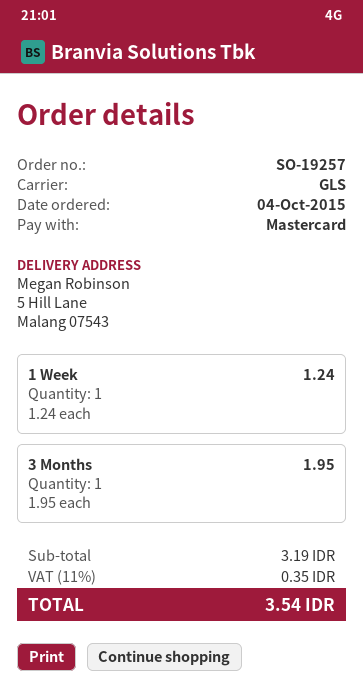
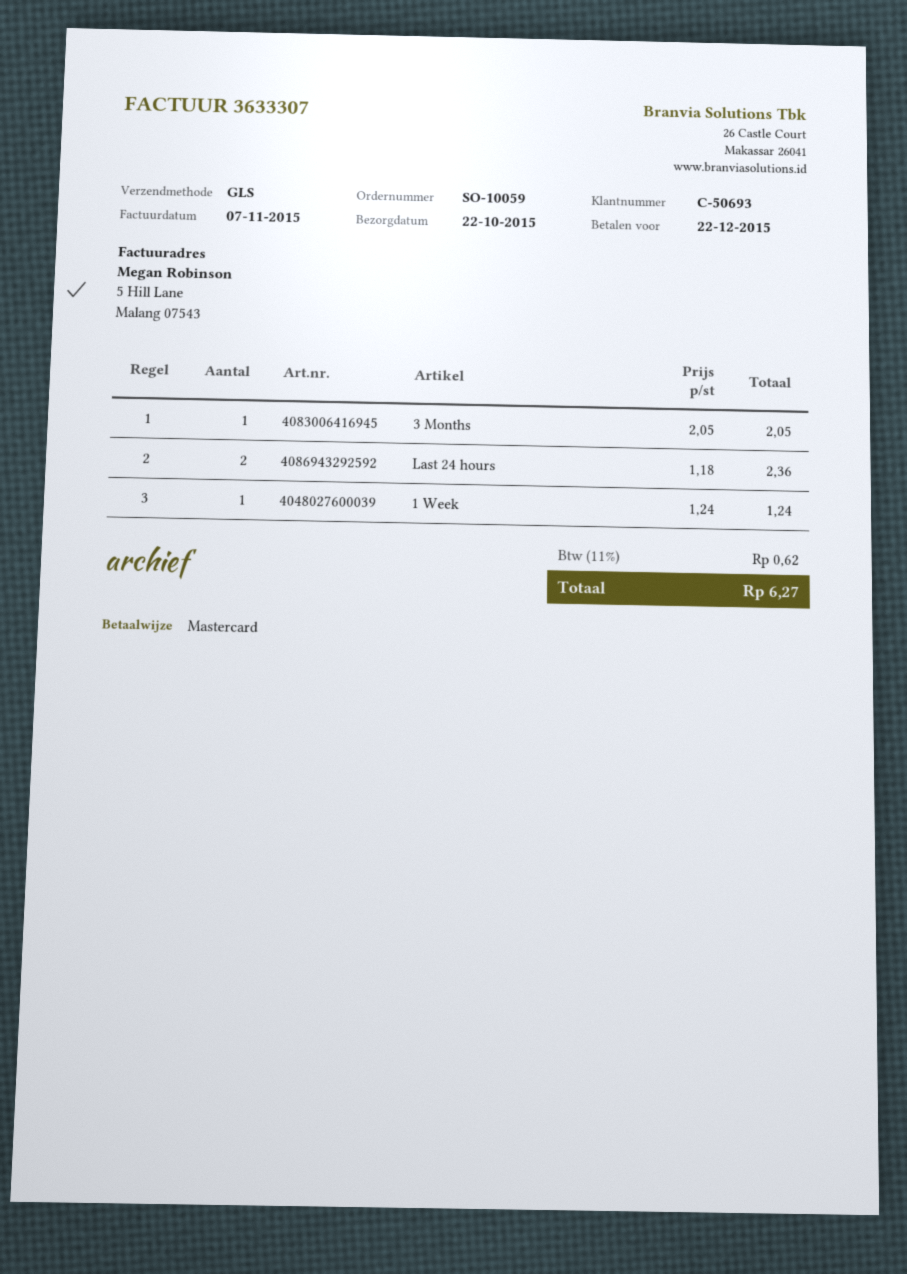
order number: SO-19257 -> SO-10059
3 Months: 1 x 1.95 = 1.95 -> 1 x 2.05 = 2.05
Last 24 hours: none -> 2 x 1.18 = 2.36
tax: 11% = 0.35 -> 11% = 0.62
total: 3.54 -> 6.27

